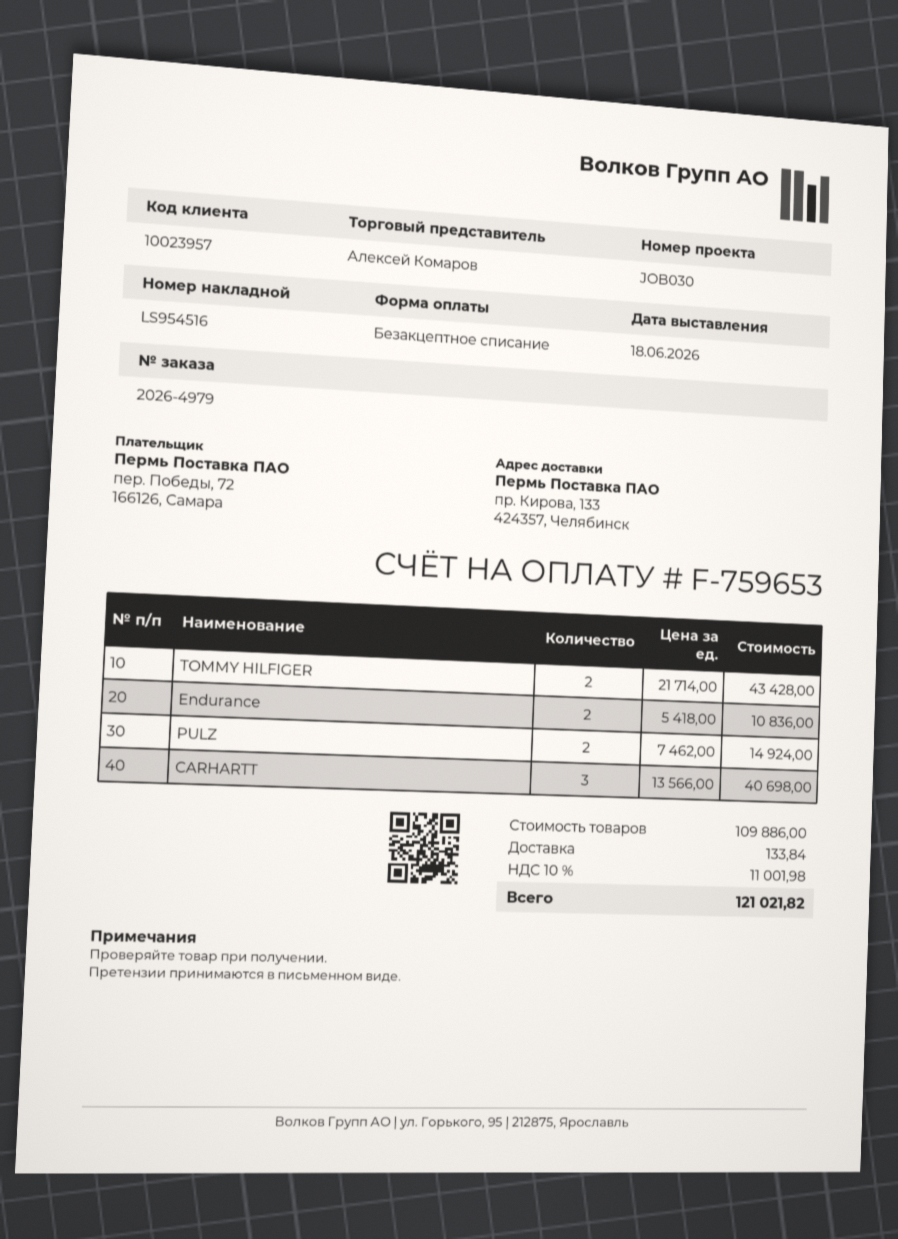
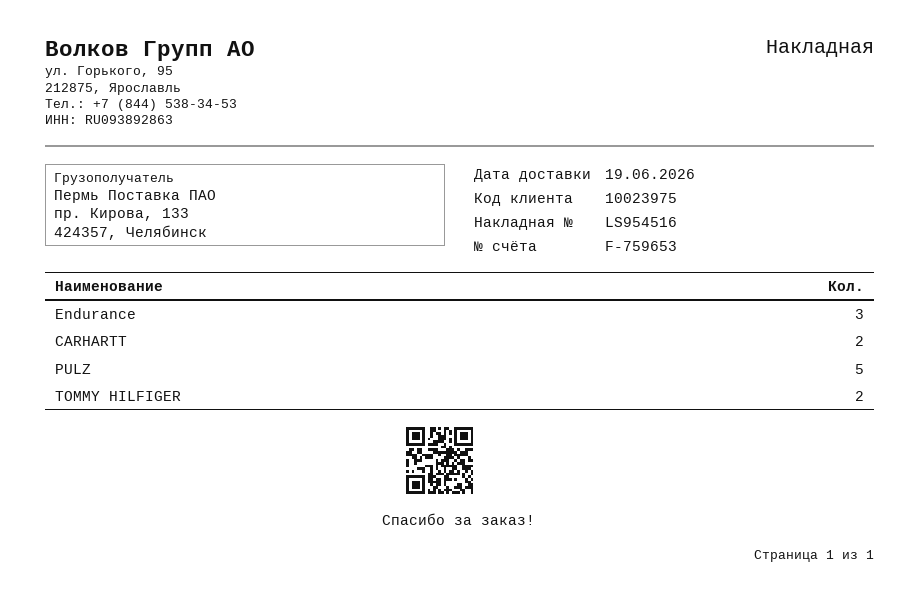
customer number: 10023957 -> 10023975
Endurance: 2 -> 3
PULZ: 2 -> 5
CARHARTT: 3 -> 2

